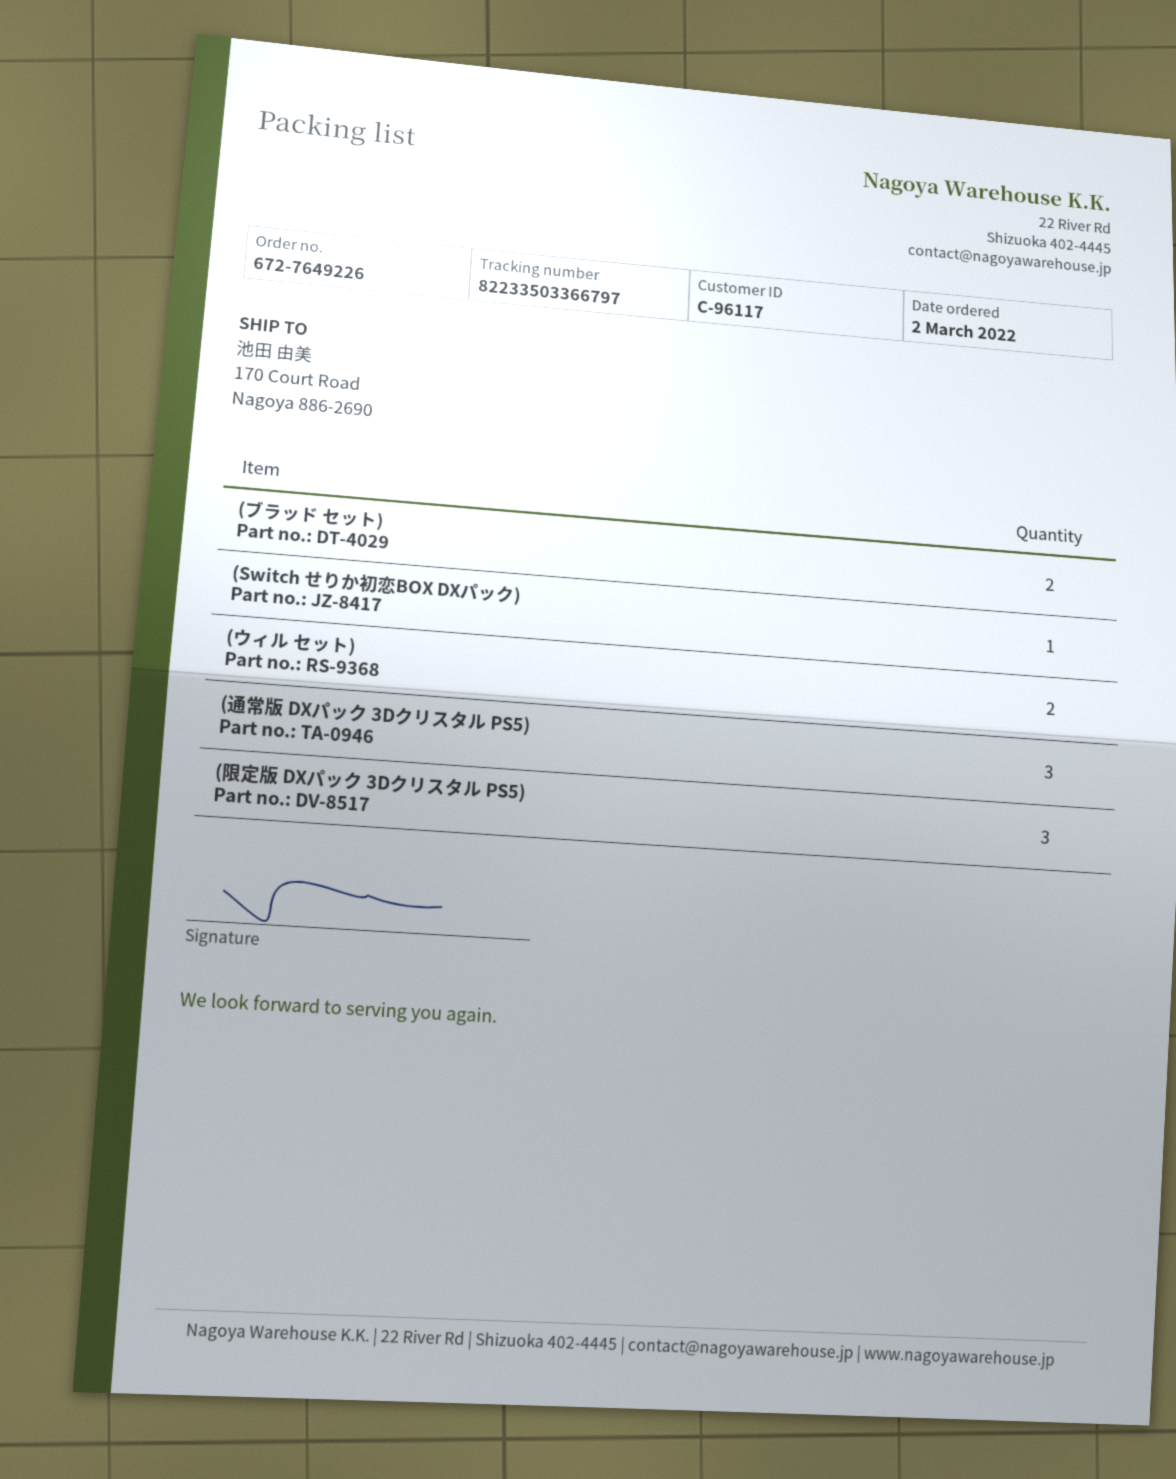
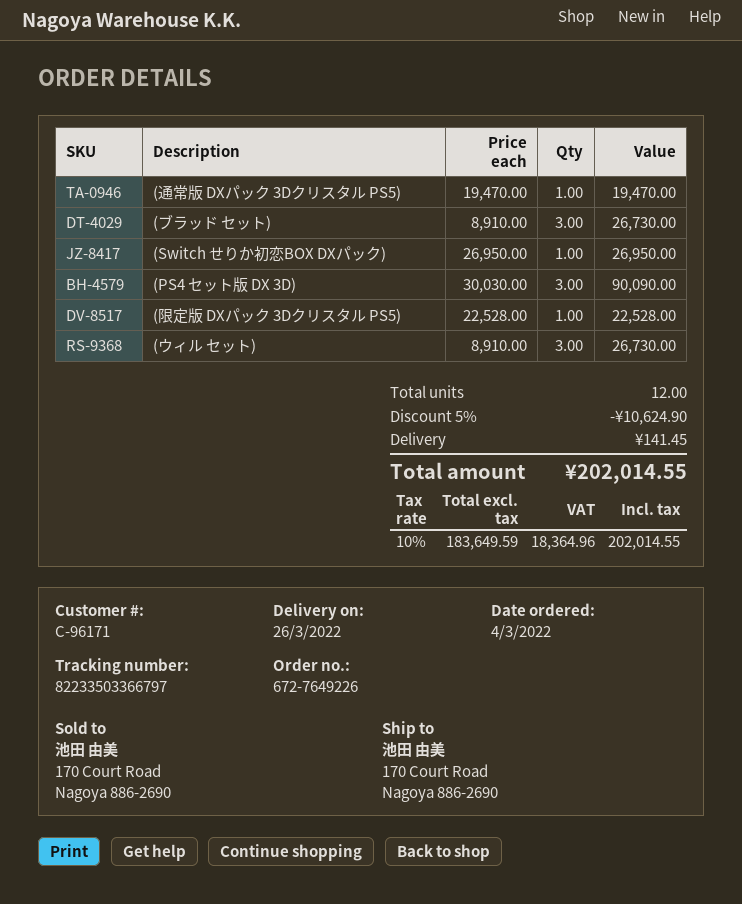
order date: 2022-03-02 -> 2022-03-04
customer number: C-96117 -> C-96171
(ブラッド セット): 2 -> 3
(ウィル セット): 2 -> 3
(通常版 DXパック 3Dクリスタル PS5): 3 -> 1
(限定版 DXパック 3Dクリスタル PS5): 3 -> 1
(PS4 セット版 DX 3D): none -> 3

